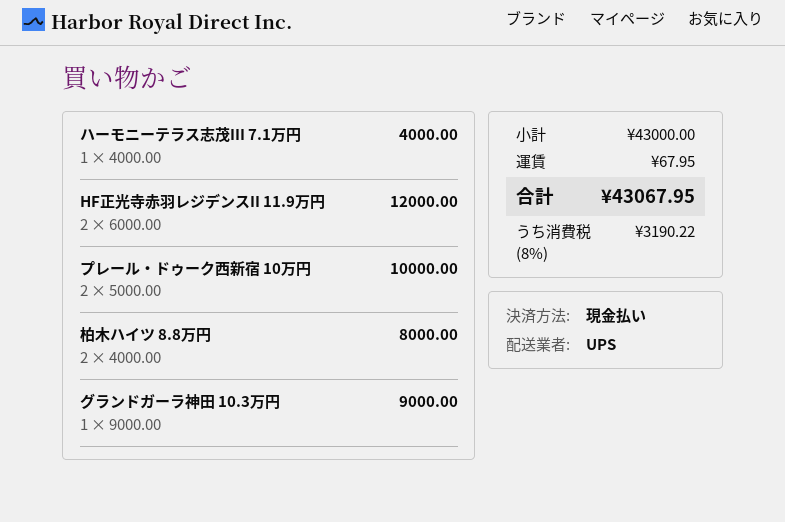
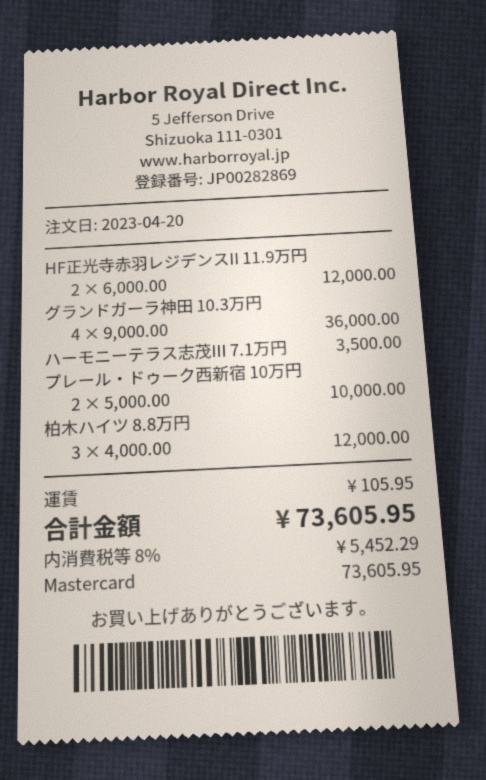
payment method: cash -> Mastercard
ハーモニーテラス志茂III 7.1万円: 1 x 4000.00 = 4000.00 -> 1 x 3500.00 = 3500.00
柏木ハイツ 8.8万円: 2 x 4000.00 = 8000.00 -> 3 x 4000.00 = 12000.00
グランドガーラ神田 10.3万円: 1 x 9000.00 = 9000.00 -> 4 x 9000.00 = 36000.00
shipping: 67.95 -> 105.95
tax: 8% = 3190.22 -> 8% = 5452.29
total: 43067.95 -> 73605.95

